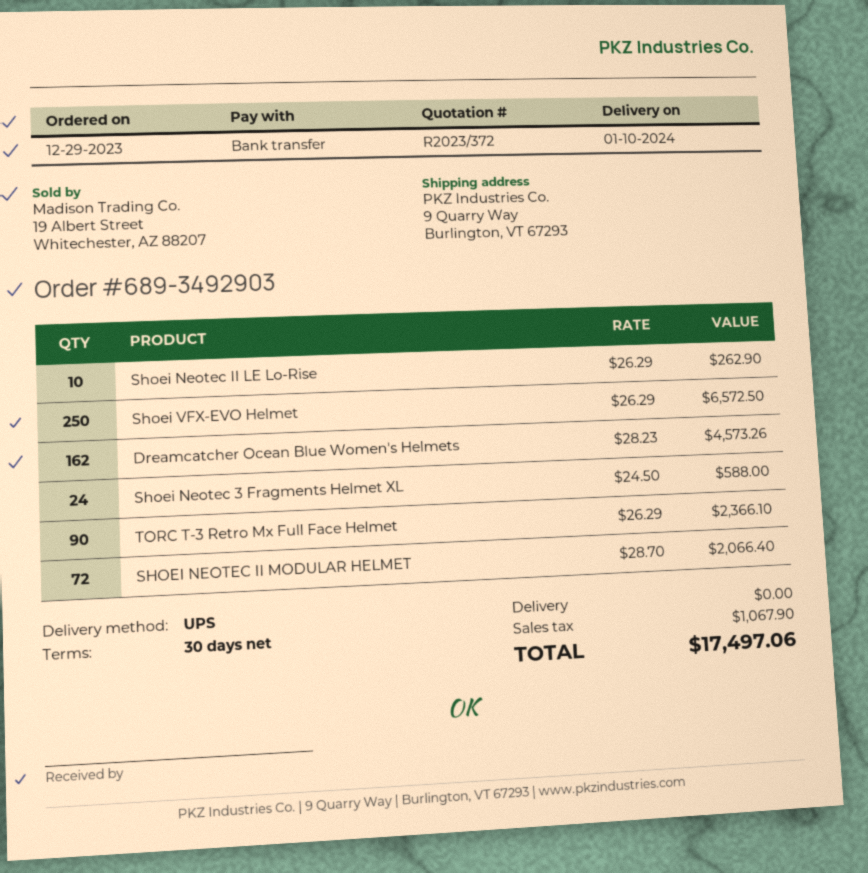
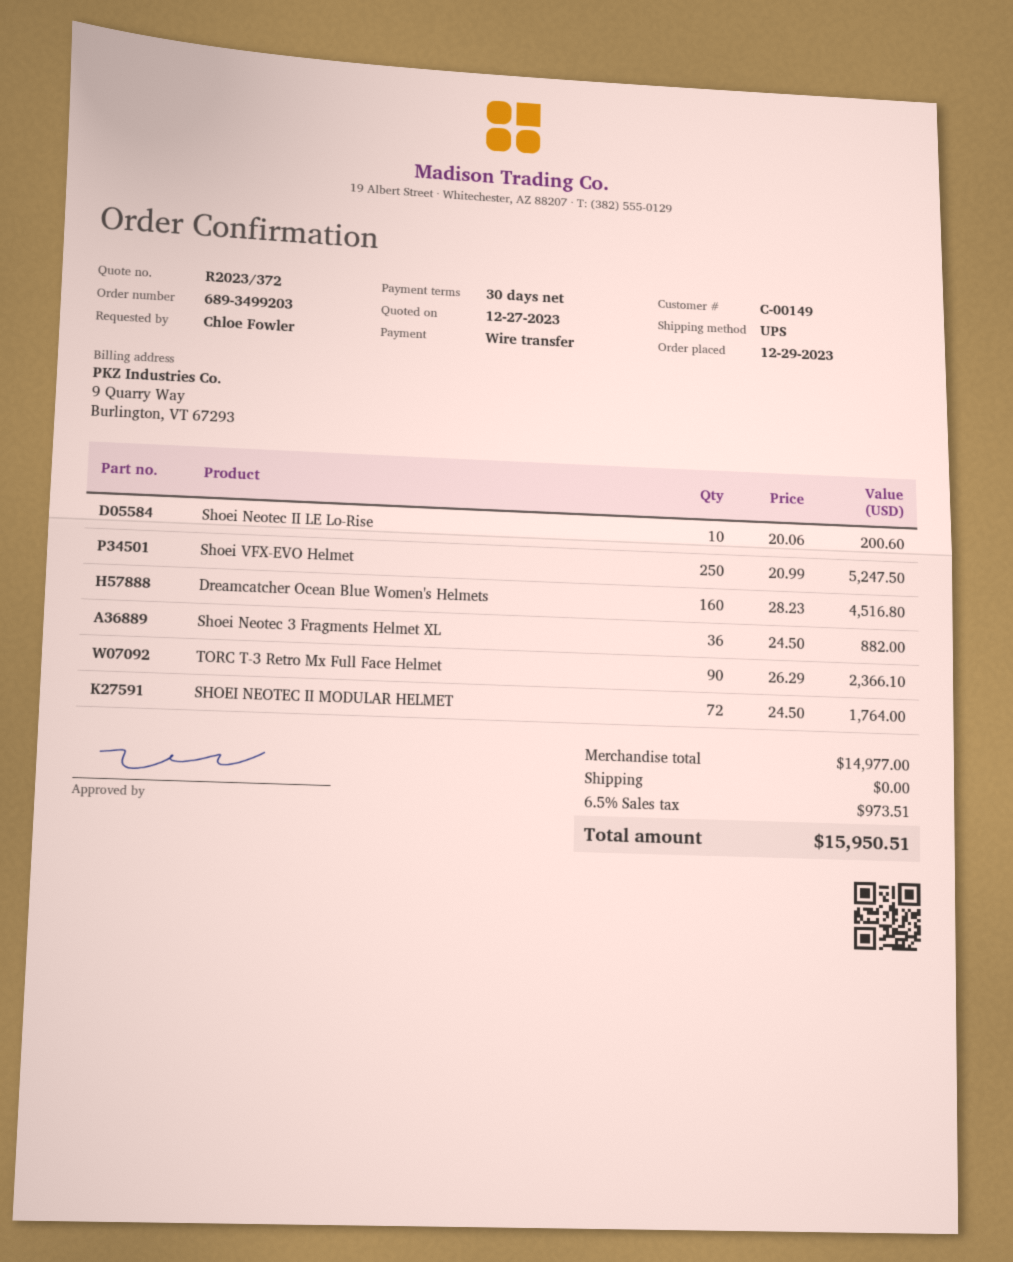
order number: 689-3492903 -> 689-3499203
Shoei Neotec II LE Lo-Rise: 10 x 26.29 = 262.90 -> 10 x 20.06 = 200.60
Shoei VFX-EVO Helmet: 250 x 26.29 = 6572.50 -> 250 x 20.99 = 5247.50
Dreamcatcher Ocean Blue Women's Helmets: 162 x 28.23 = 4573.26 -> 160 x 28.23 = 4516.80
Shoei Neotec 3 Fragments Helmet XL: 24 x 24.50 = 588.00 -> 36 x 24.50 = 882.00
SHOEI NEOTEC II MODULAR HELMET: 72 x 28.70 = 2066.40 -> 72 x 24.50 = 1764.00
tax: 1067.90 -> 973.51
total: 17497.06 -> 15950.51

